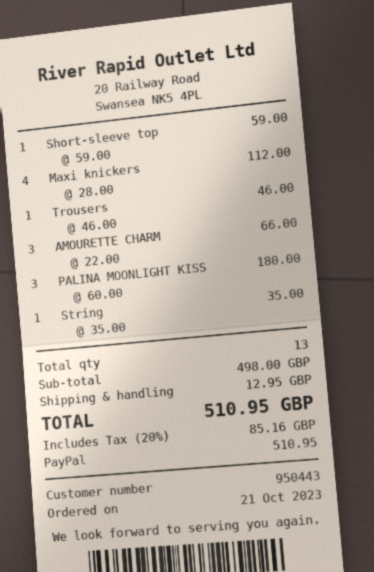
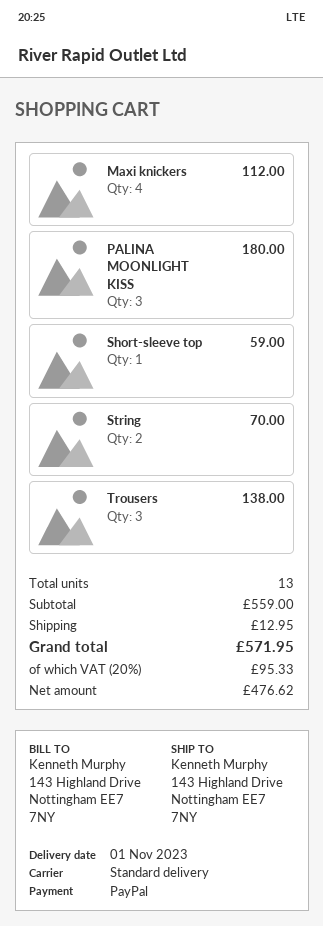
Trousers: 1 for 46.00 -> 3 for 138.00
AMOURETTE CHARM: 3 for 66.00 -> none
String: 1 for 35.00 -> 2 for 70.00
subtotal: 498.00 -> 559.00
tax: 20% = 85.16 -> 20% = 95.33
total: 510.95 -> 571.95

